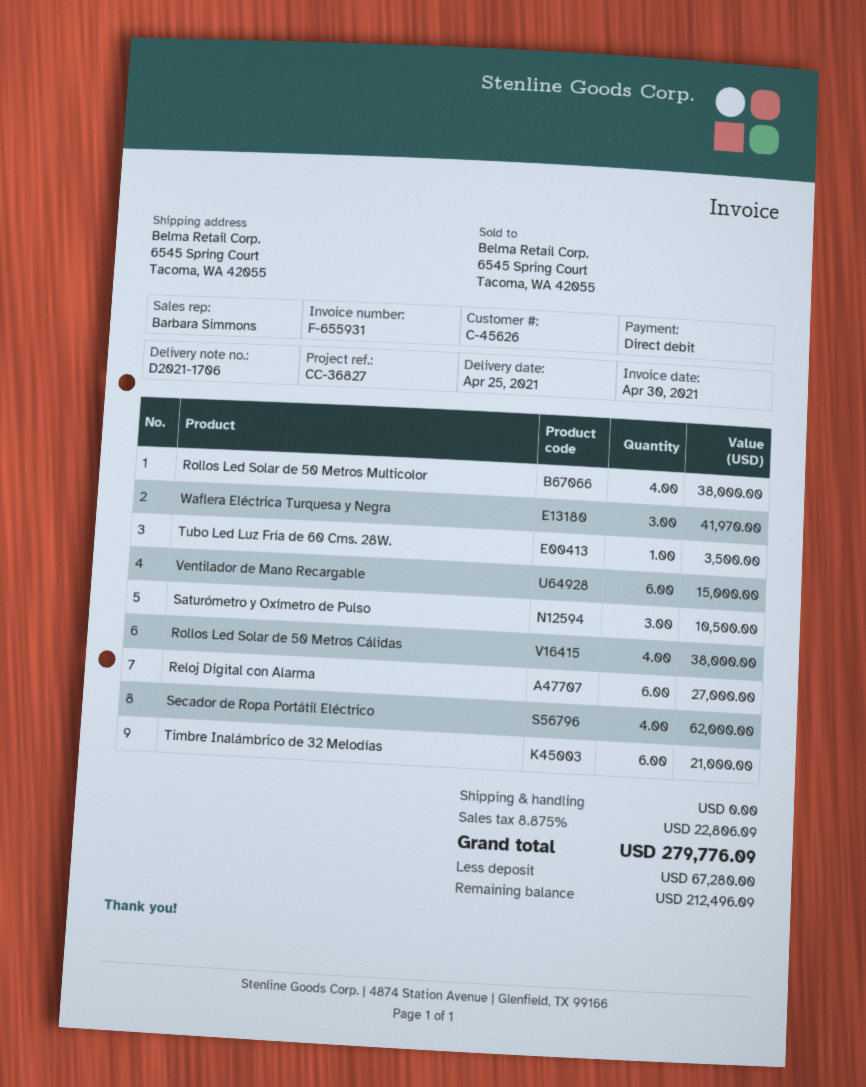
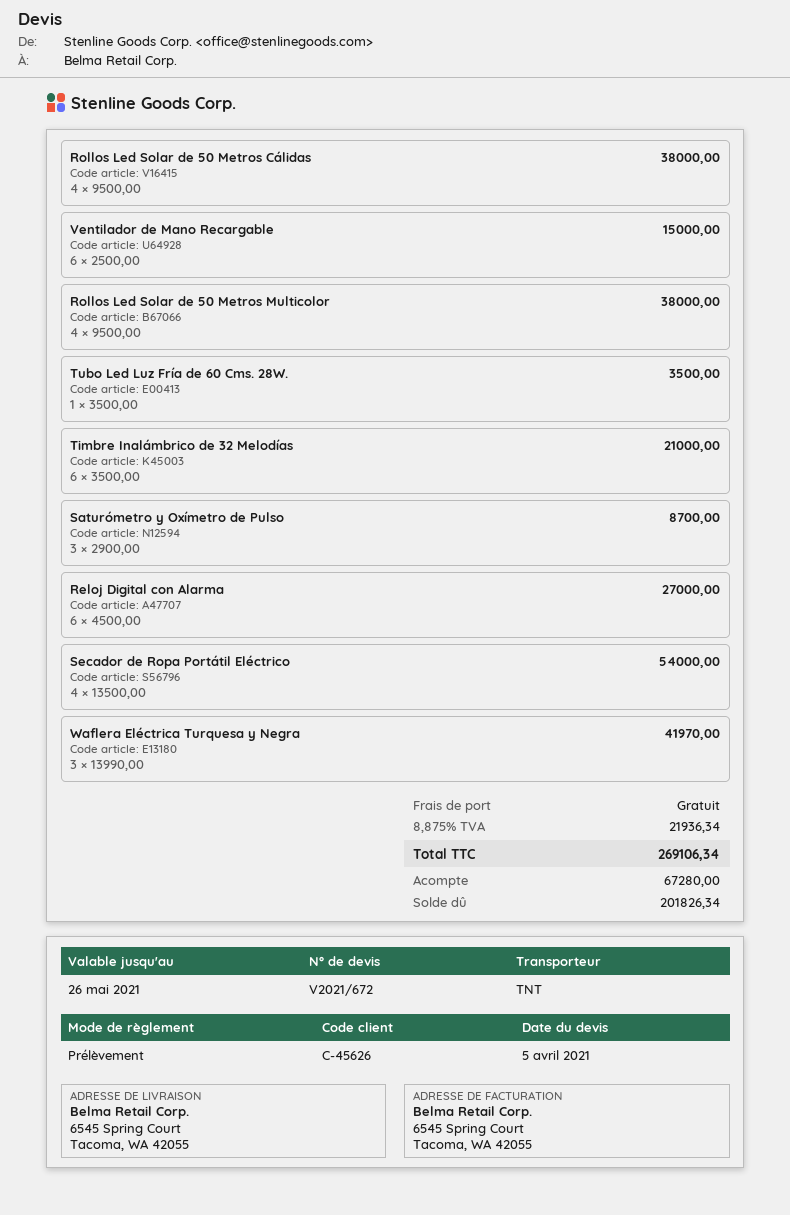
Saturómetro y Oxímetro de Pulso: 3 for 10500.00 -> 3 for 8700.00
Secador de Ropa Portátil Eléctrico: 4 for 62000.00 -> 4 for 54000.00
tax: 8.875% = 22806.09 -> 8.875% = 21936.34
total: 279776.09 -> 269106.34
balance: 212496.09 -> 201826.34

